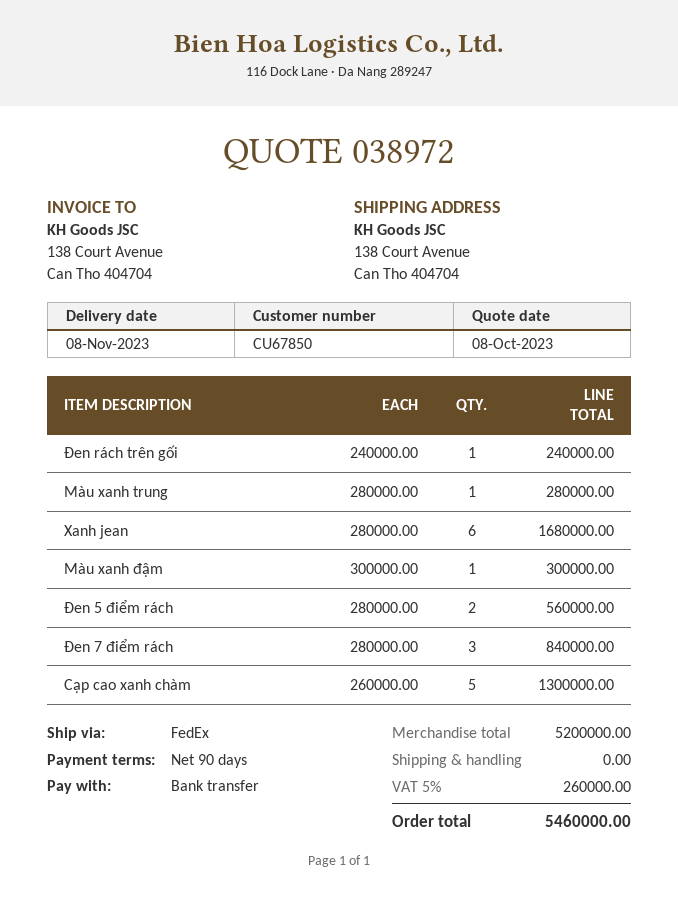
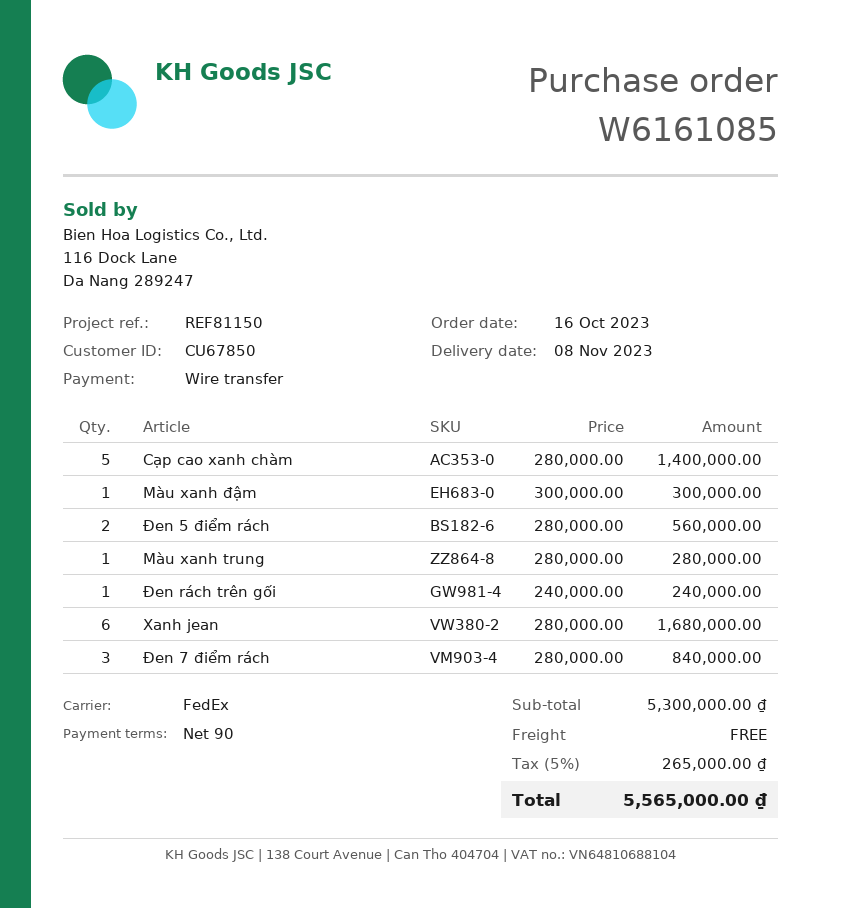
Cạp cao xanh chàm: 5 x 260000.00 = 1300000.00 -> 5 x 280000.00 = 1400000.00
subtotal: 5200000.00 -> 5300000.00
tax: 5% = 260000.00 -> 5% = 265000.00
total: 5460000.00 -> 5565000.00

